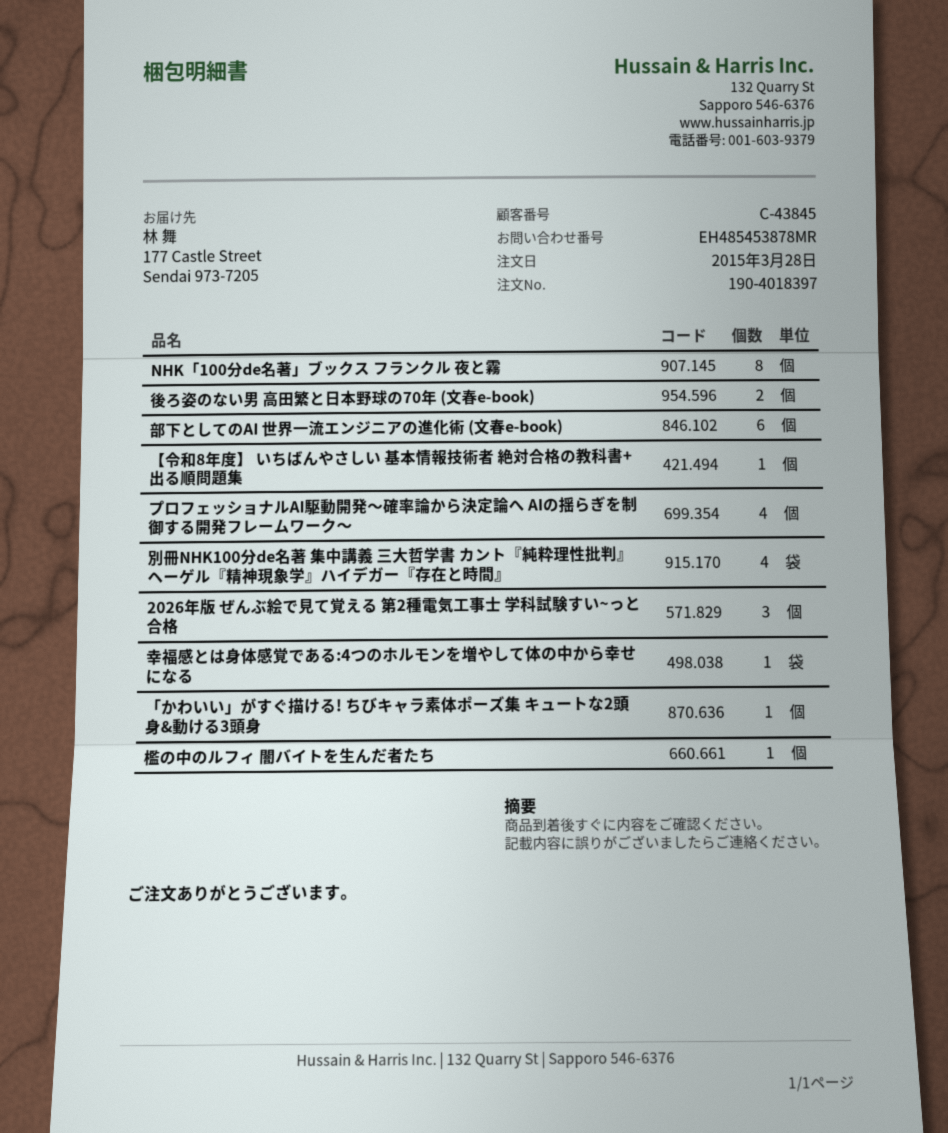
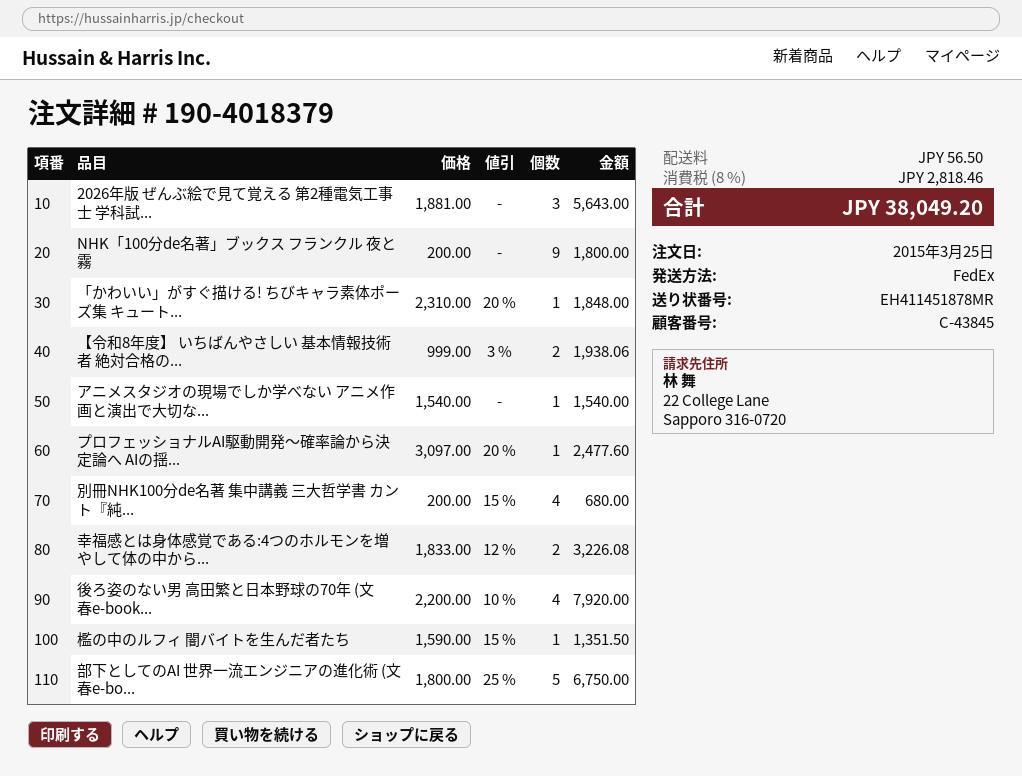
order number: 190-4018397 -> 190-4018379
order date: 2015-03-28 -> 2015-03-25
tracking number: EH485453878MR -> EH411451878MR
NHK「100分de名著」ブックス フランクル 夜と霧: 8 -> 9
後ろ姿のない男 高田繁と日本野球の70年 (文春e-book): 2 -> 4
部下としてのAI 世界一流エンジニアの進化術 (文春e-book): 6 -> 5
【令和8年度】 いちばんやさしい 基本情報技術者 絶対合格の教科書+出る順問題集: 1 -> 2
プロフェッショナルAI駆動開発〜確率論から決定論へ AIの揺らぎを制御する開発フレームワーク〜: 4 -> 1
幸福感とは身体感覚である:4つのホルモンを増やして体の中から幸せになる: 1 -> 2
アニメスタジオの現場でしか学べない アニメ作画と演出で大切な...: none -> 1

